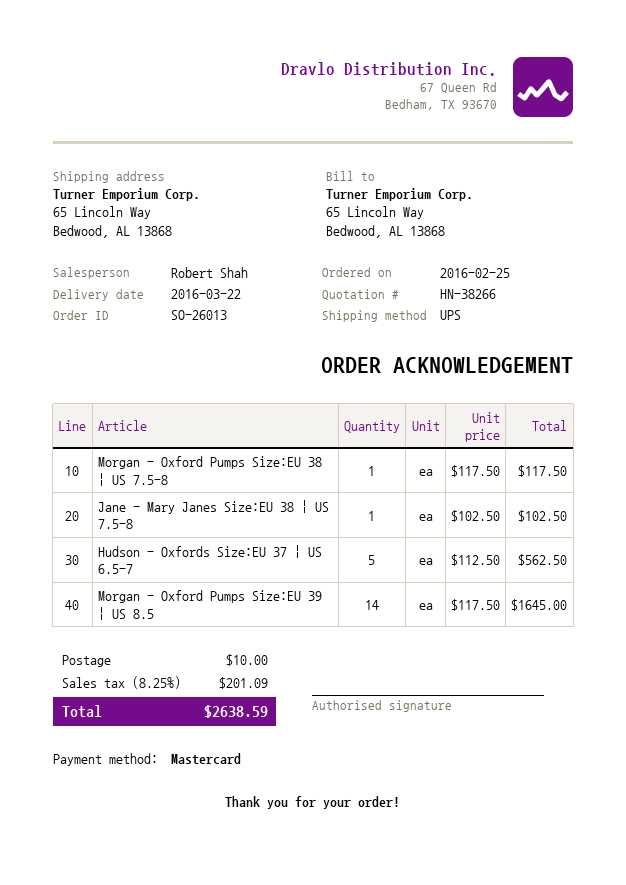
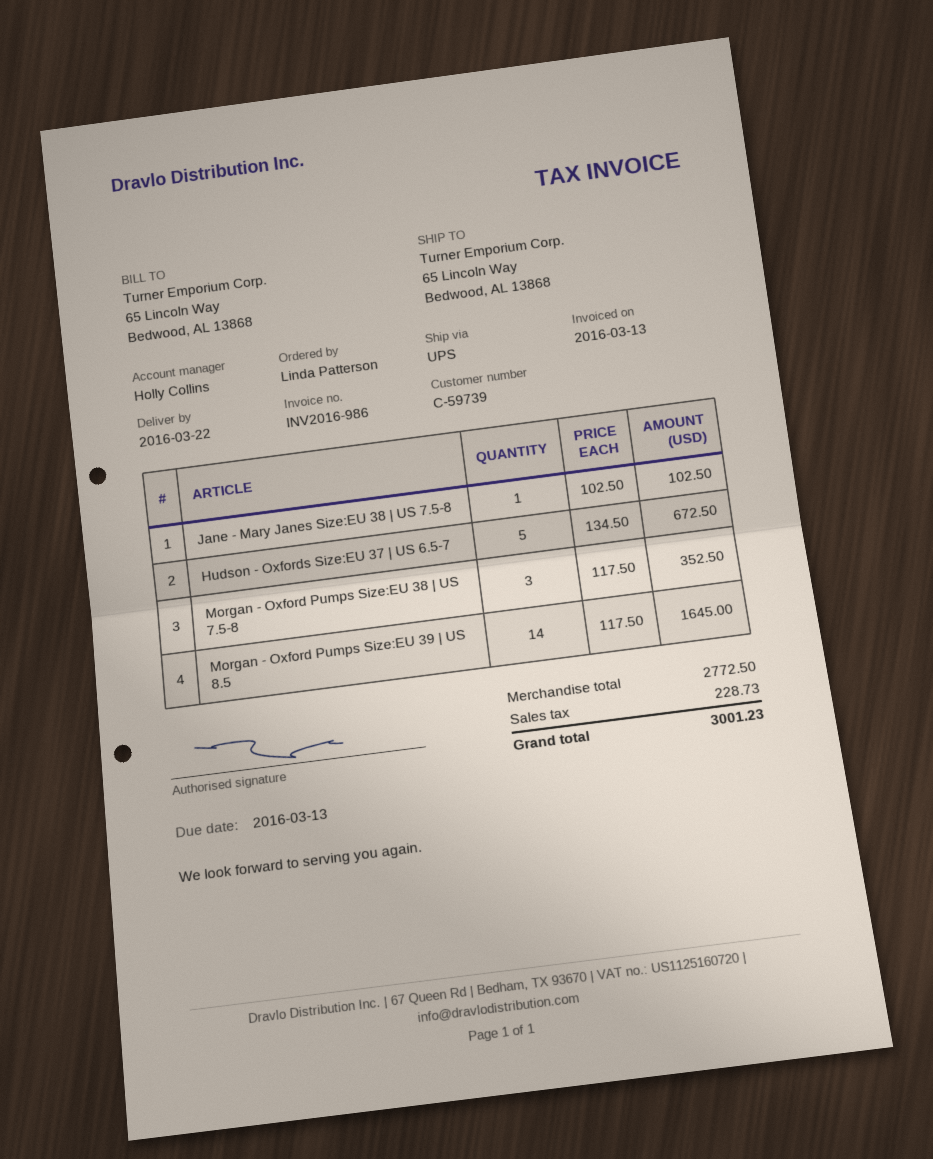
sales rep: Robert Shah -> Holly Collins
Morgan - Oxford Pumps Size:EU 38 | US 7.5-8: 1 x 117.50 = 117.50 -> 3 x 117.50 = 352.50
Hudson - Oxfords Size:EU 37 | US 6.5-7: 5 x 112.50 = 562.50 -> 5 x 134.50 = 672.50
shipping: 10.00 -> none
tax: 201.09 -> 228.73
total: 2638.59 -> 3001.23

